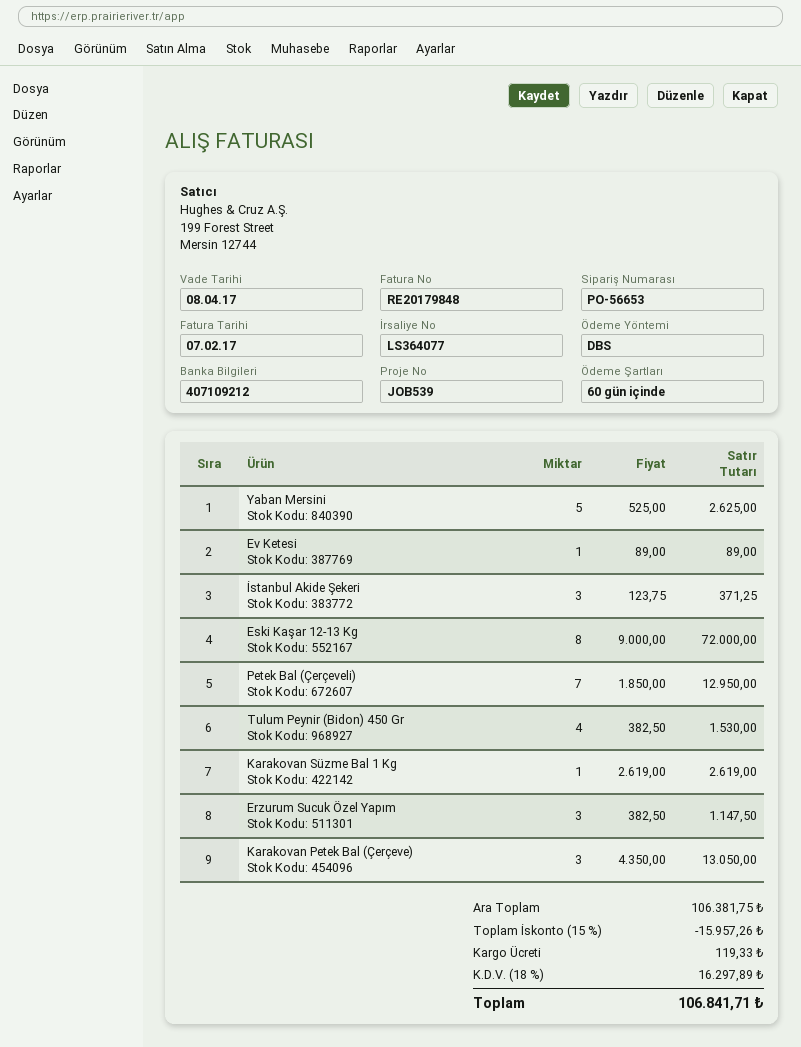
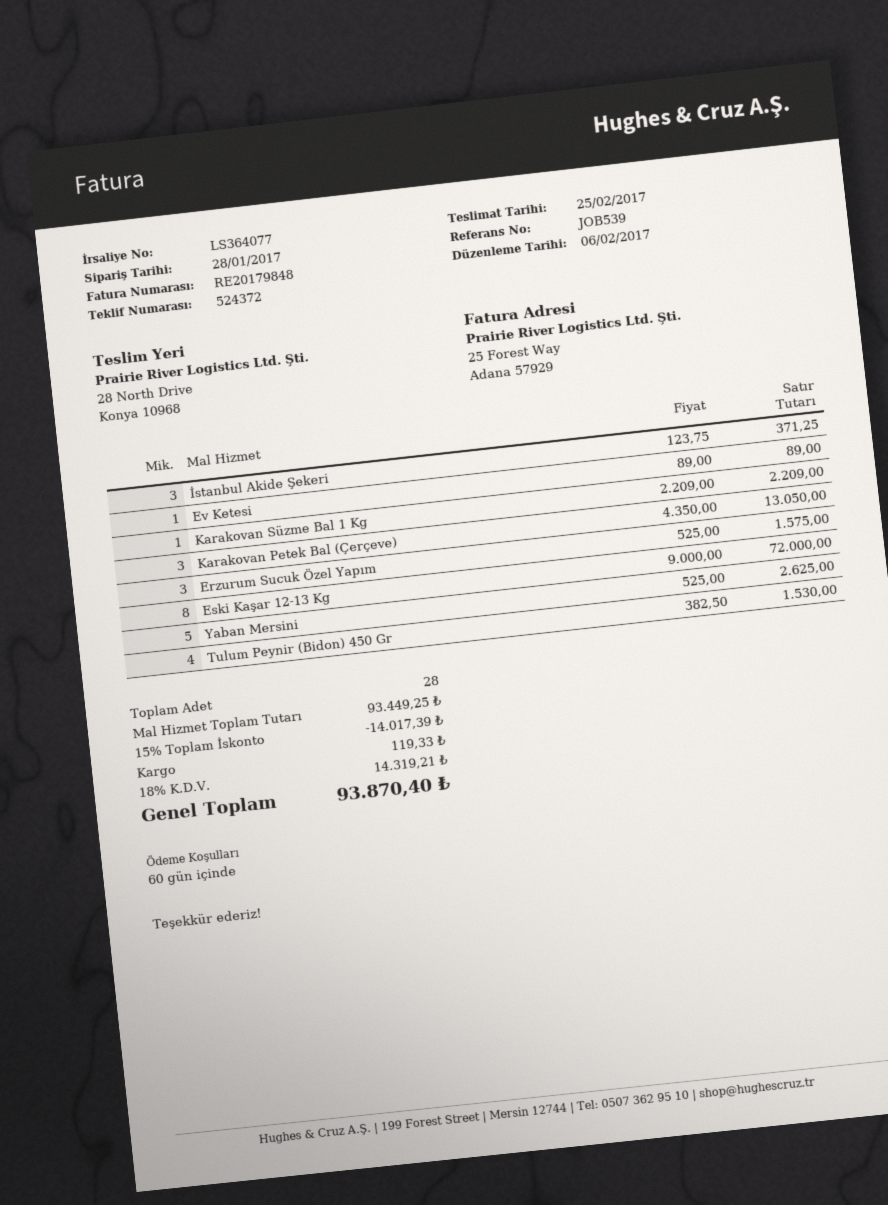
invoice date: 2017-02-07 -> 2017-02-06
Petek Bal (Çerçeveli): 7 x 1850.00 = 12950.00 -> none
Karakovan Süzme Bal 1 Kg: 1 x 2619.00 = 2619.00 -> 1 x 2209.00 = 2209.00
Erzurum Sucuk Özel Yapım: 3 x 382.50 = 1147.50 -> 3 x 525.00 = 1575.00
subtotal: 106381.75 -> 93449.25
discount: 15% = 15957.26 -> 15% = 14017.39
tax: 18% = 16297.89 -> 18% = 14319.21
total: 106841.71 -> 93870.40

